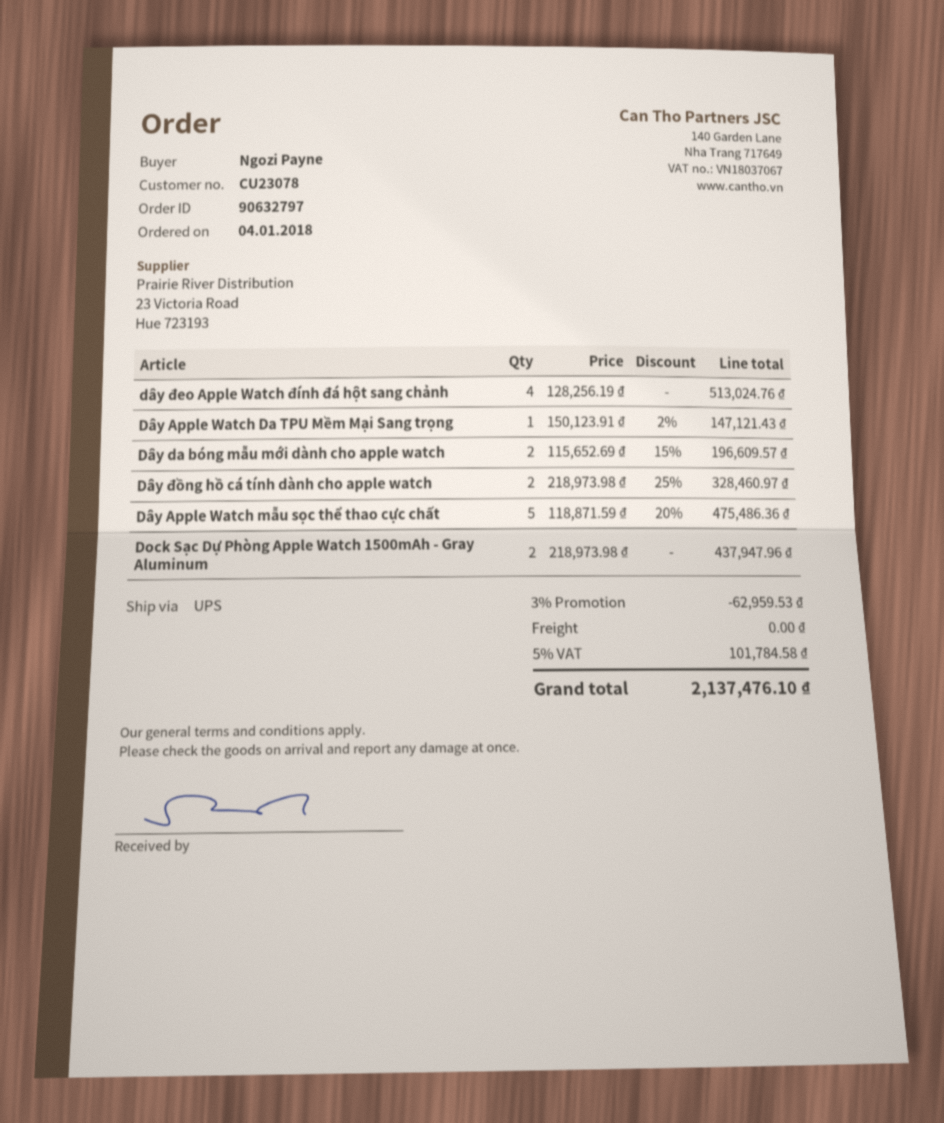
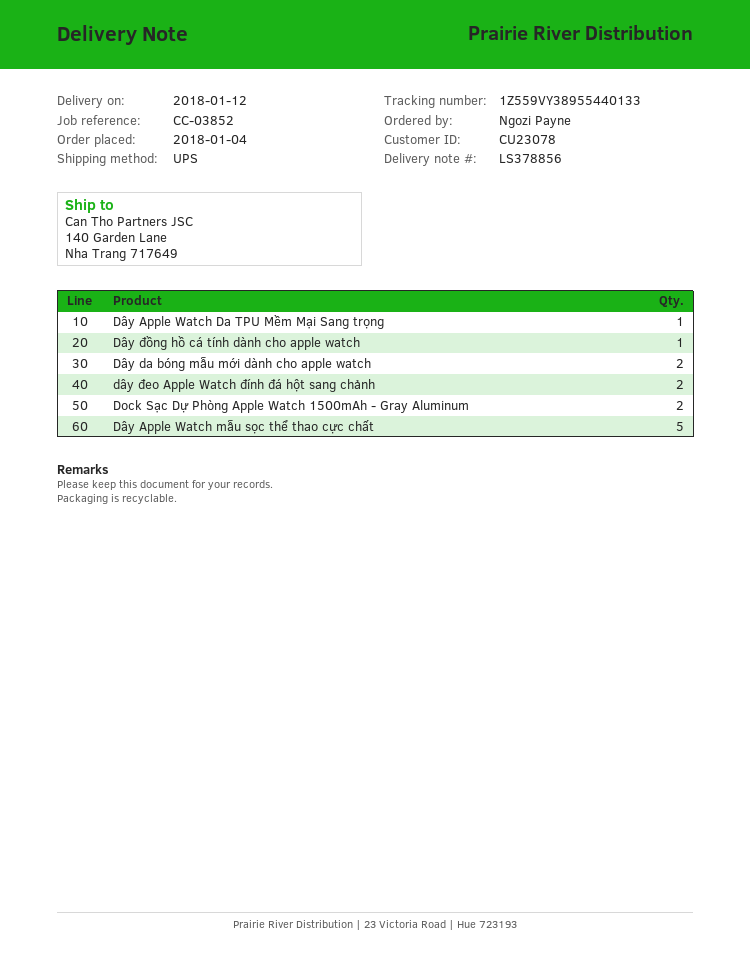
dây đeo Apple Watch đính đá hột sang chảnh: 4 -> 2
Dây đồng hồ cá tính dành cho apple watch: 2 -> 1

